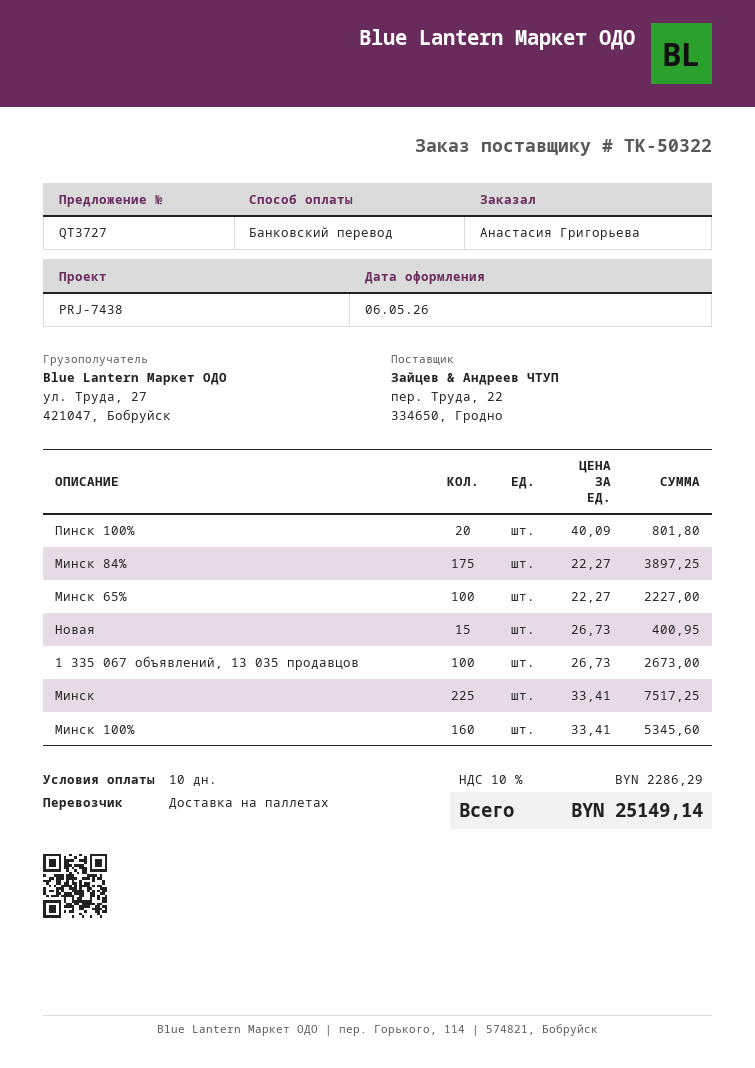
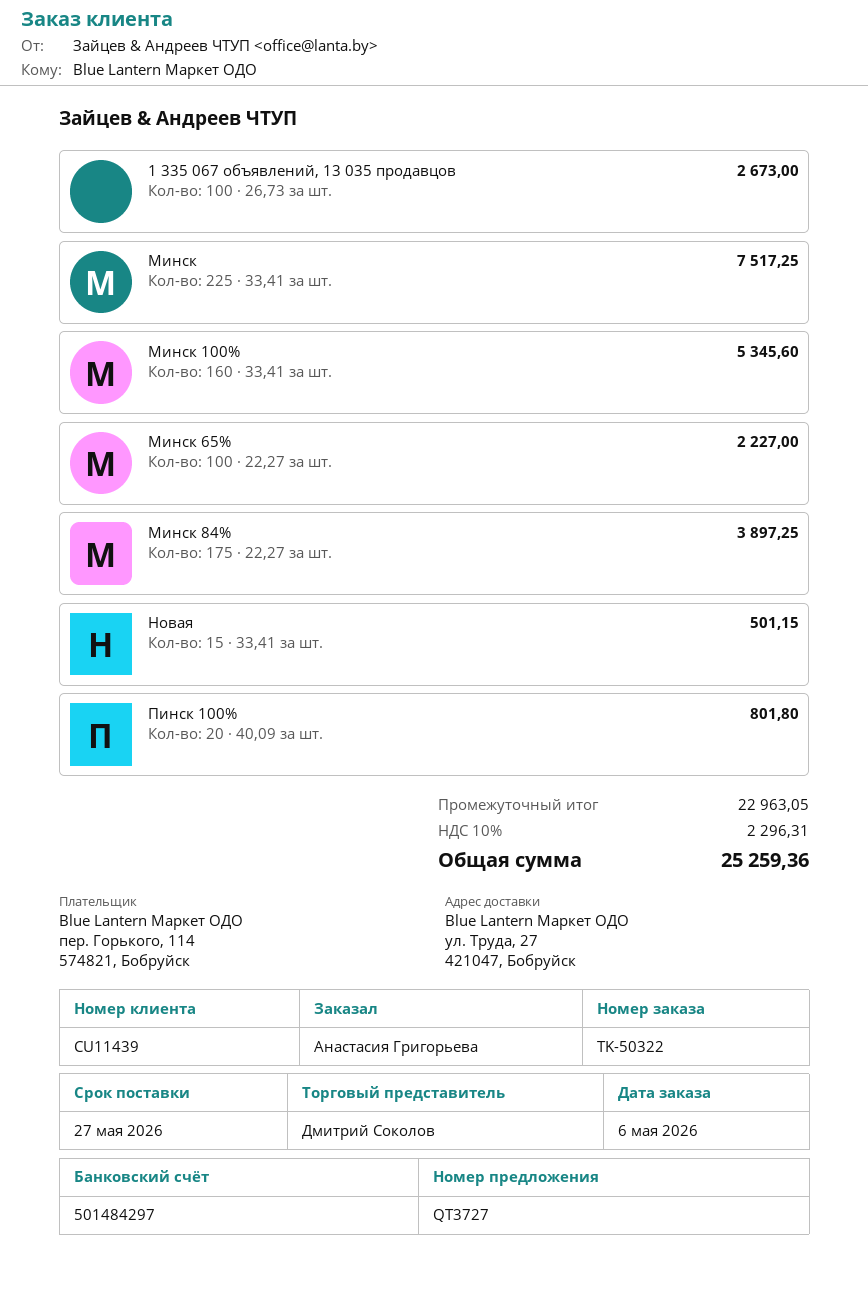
Новая: 15 x 26.73 = 400.95 -> 15 x 33.41 = 501.15
tax: 10% = 2286.29 -> 10% = 2296.31
total: 25149.14 -> 25259.36

